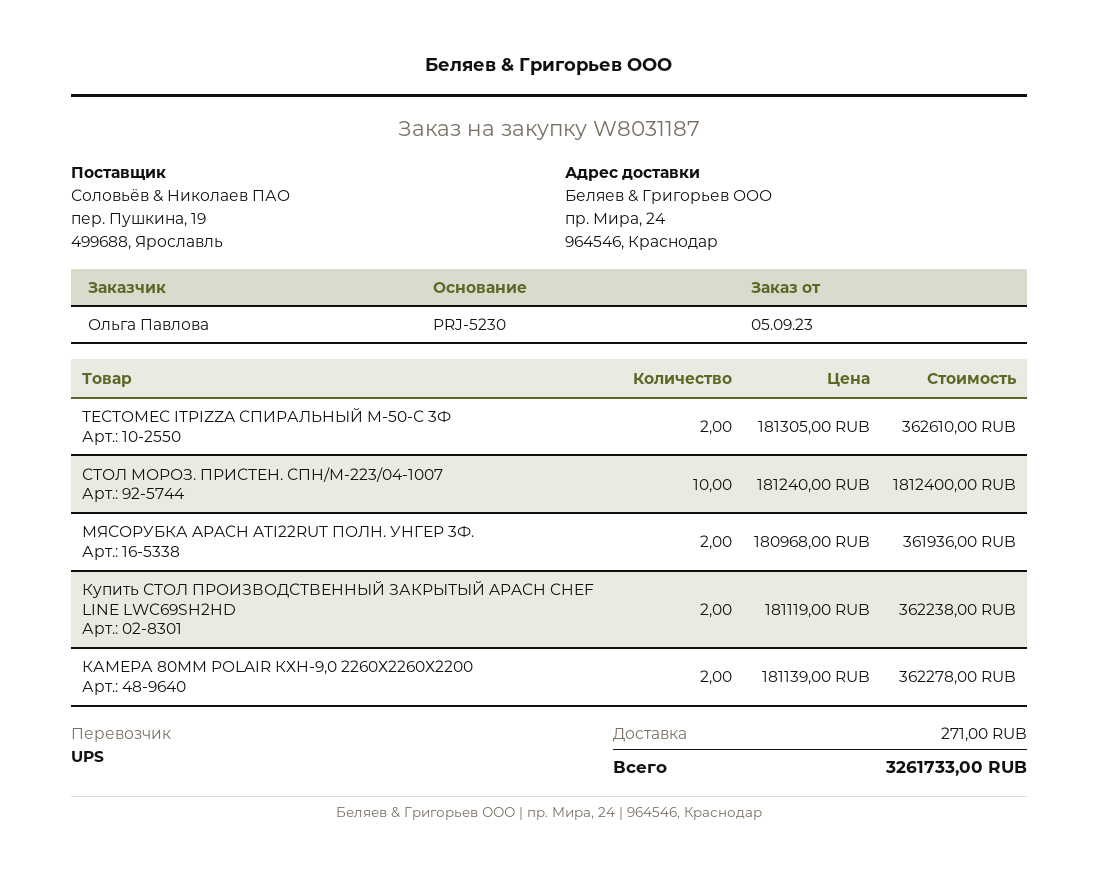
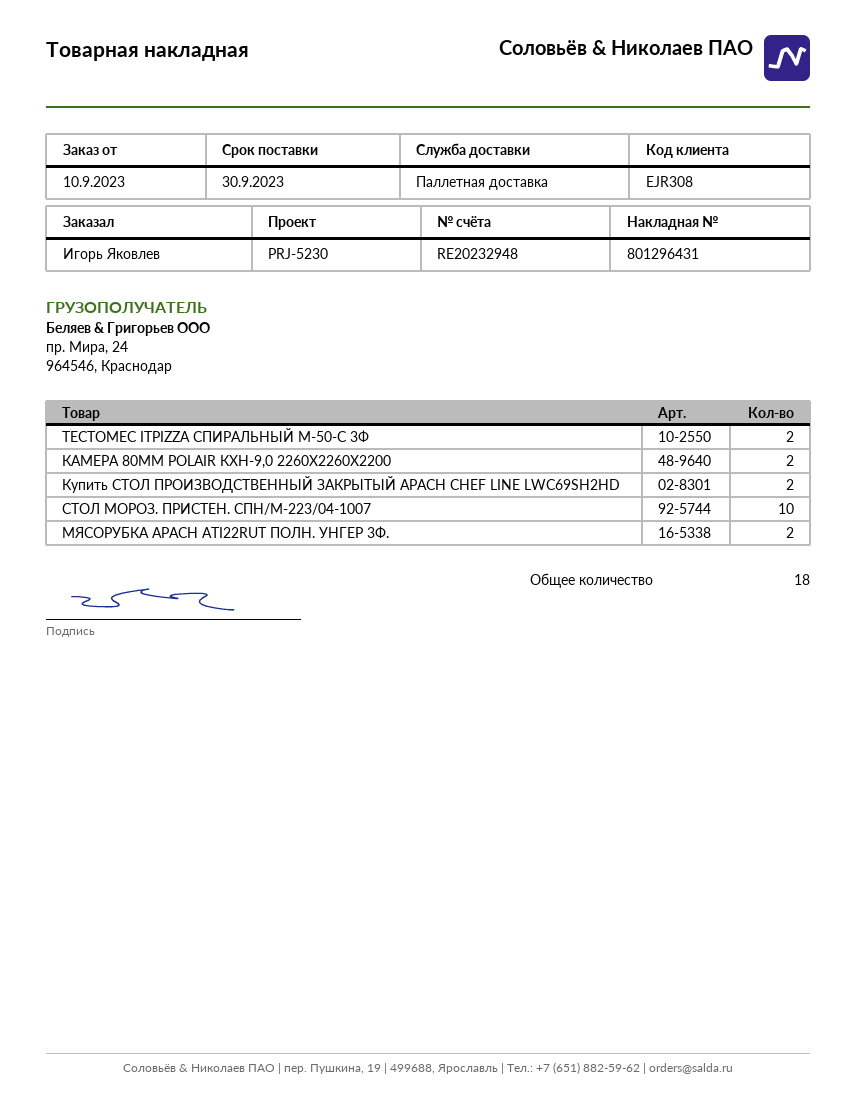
order date: 2023-09-05 -> 2023-09-10
ordered by: Ольга Павлова -> Игорь Яковлев
shipping method: UPS -> pallet freight

